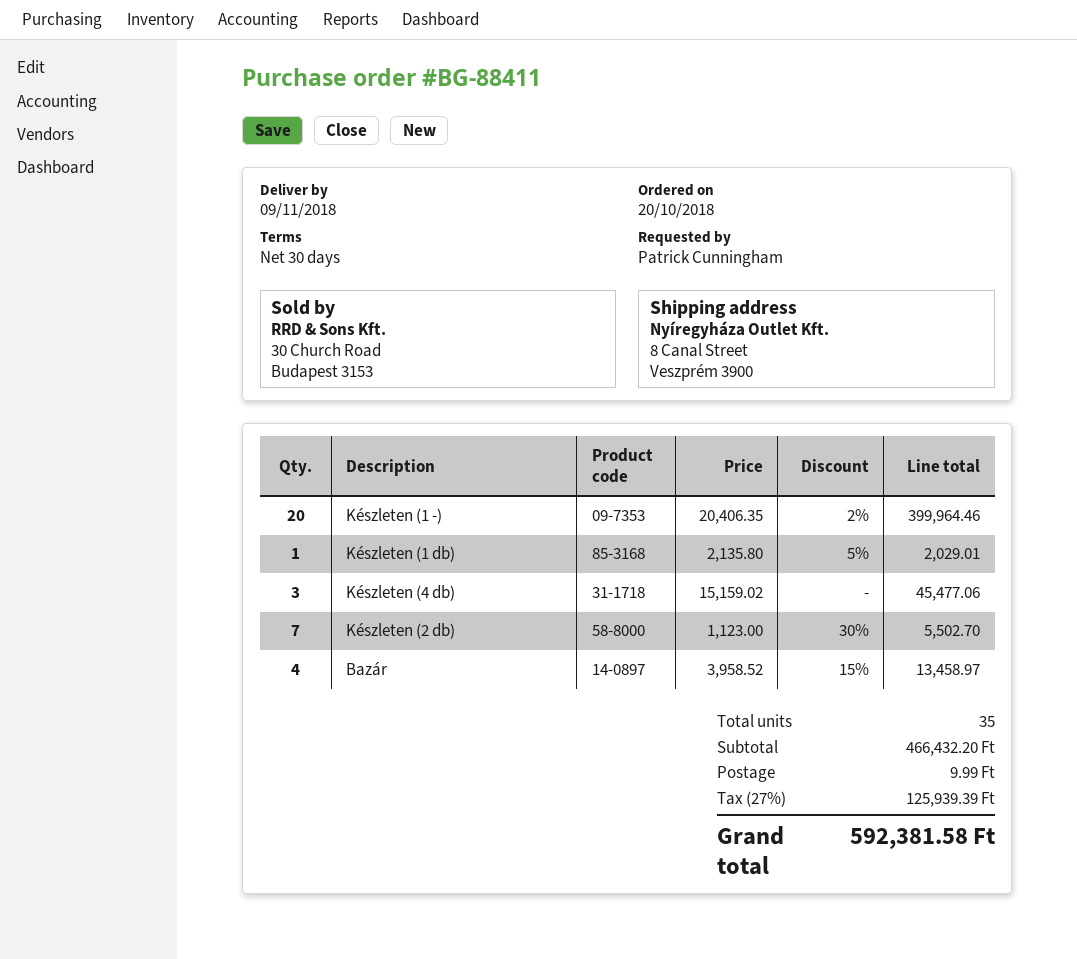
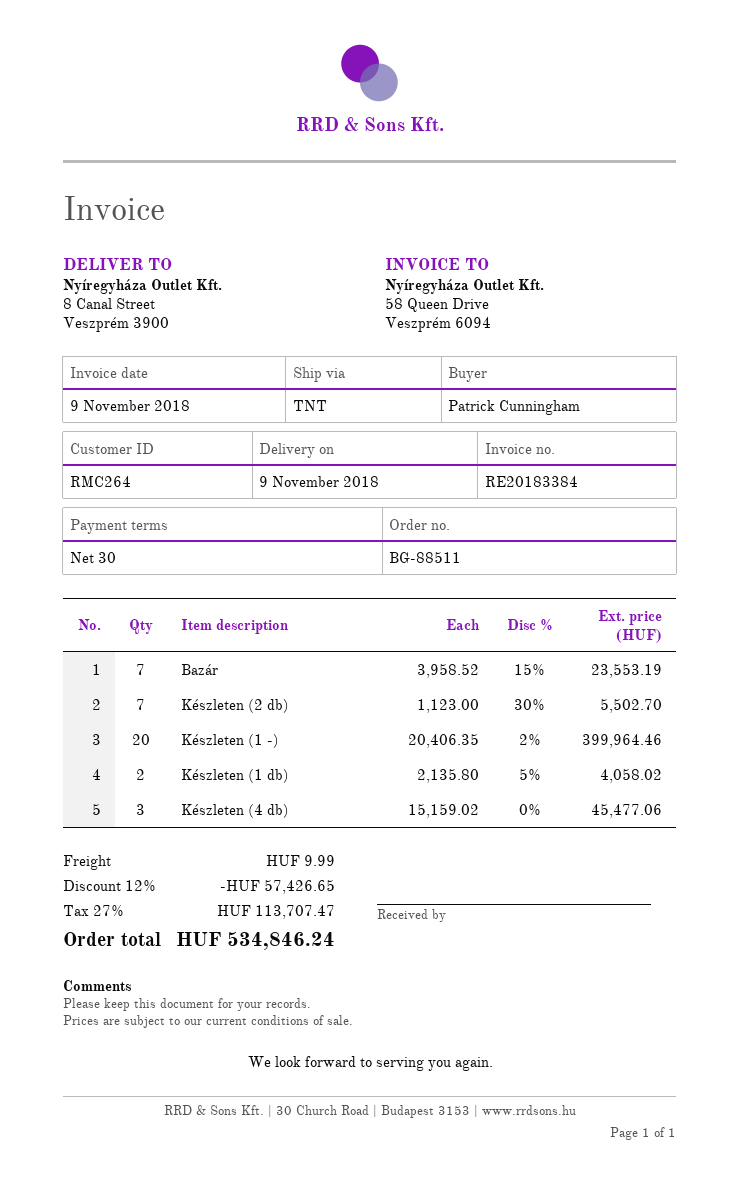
order number: BG-88411 -> BG-88511
Készleten (1 db): 1 x 2135.80 - 5% = 2029.01 -> 2 x 2135.80 - 5% = 4058.02
Bazár: 4 x 3958.52 - 15% = 13458.97 -> 7 x 3958.52 - 15% = 23553.19
discount: none -> 12% = 57426.65
tax: 27% = 125939.39 -> 27% = 113707.47
total: 592381.58 -> 534846.24

